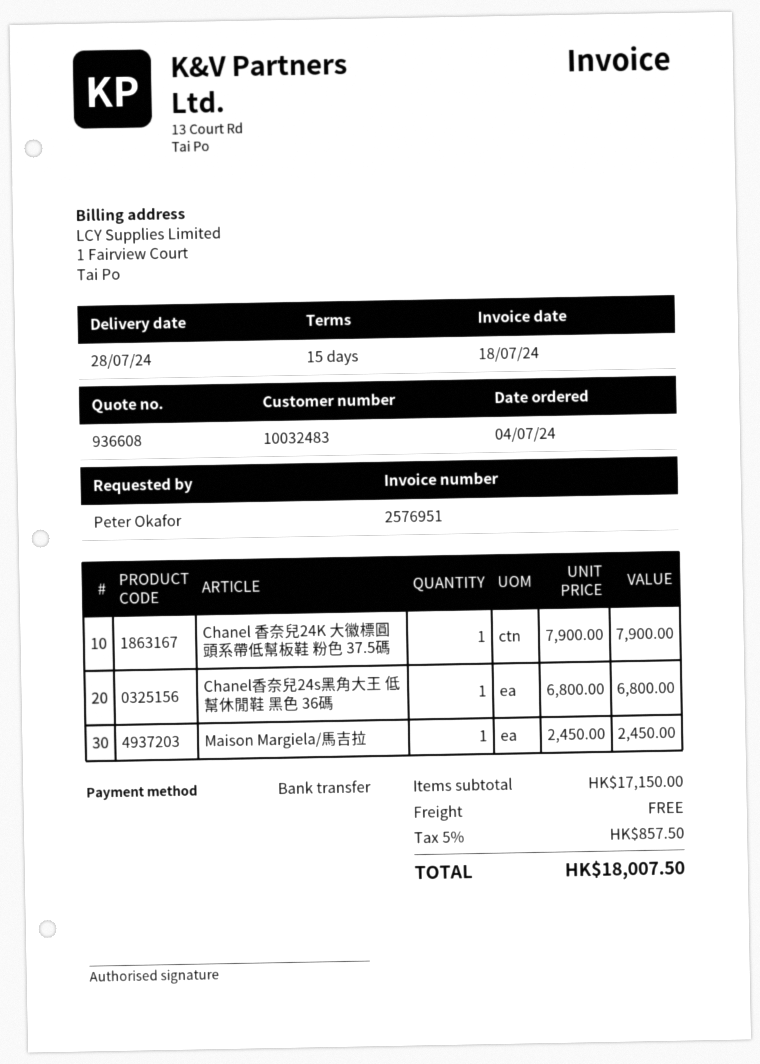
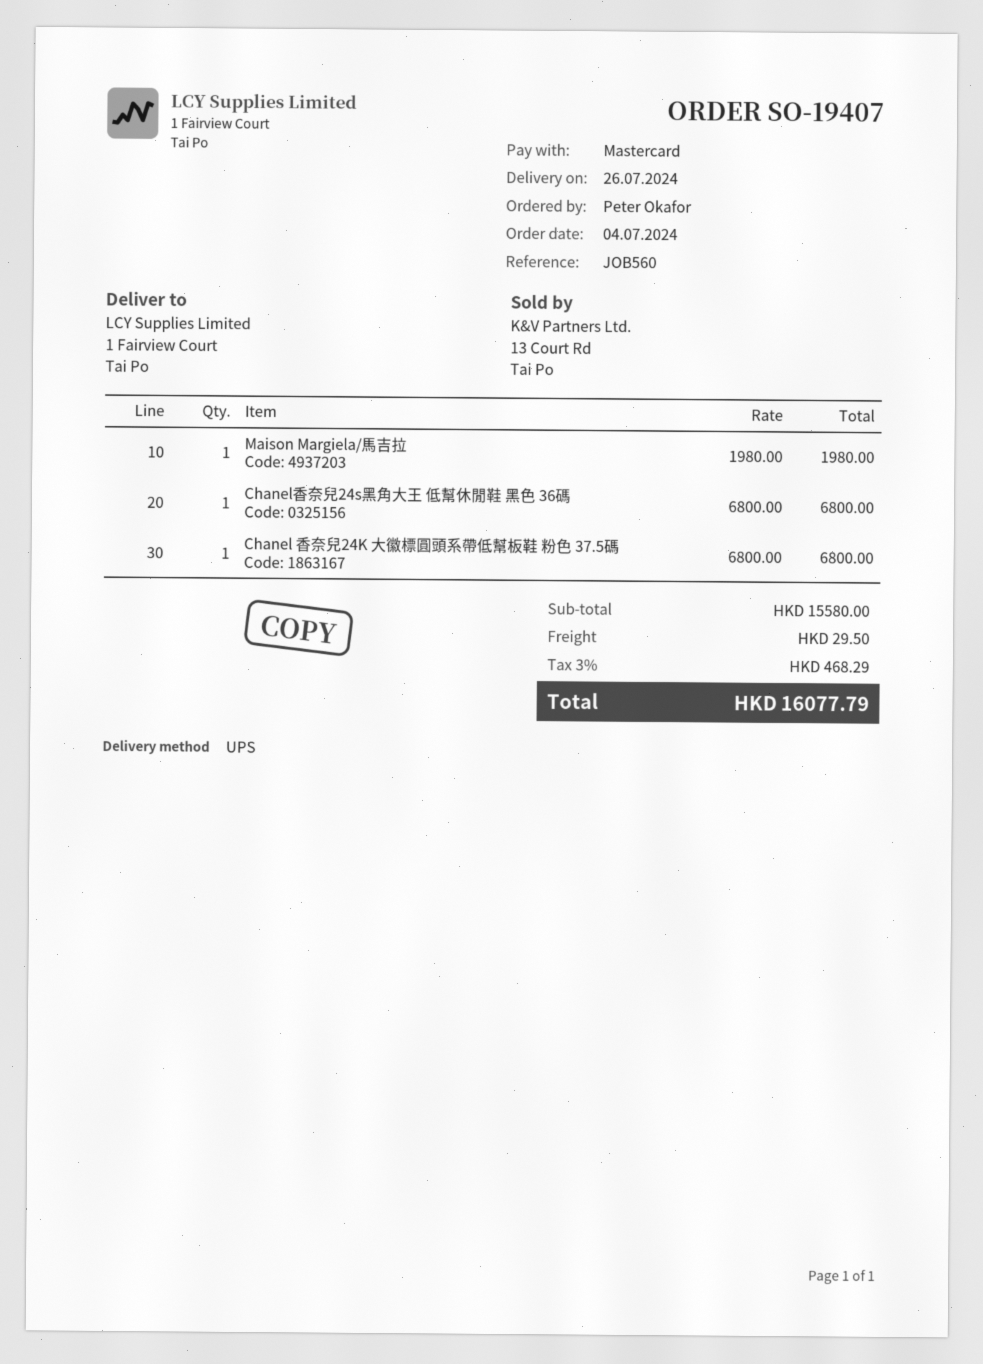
delivery date: 2024-07-28 -> 2024-07-26
payment method: bank transfer -> Mastercard
Chanel 香奈兒24K 大徽標圓頭系帶低幫板鞋 粉色 37.5碼: 1 x 7900.00 = 7900.00 -> 1 x 6800.00 = 6800.00
Maison Margiela/馬吉拉: 1 x 2450.00 = 2450.00 -> 1 x 1980.00 = 1980.00
subtotal: 17150.00 -> 15580.00
shipping: 0.00 -> 29.50
tax: 5% = 857.50 -> 3% = 468.29
total: 18007.50 -> 16077.79

